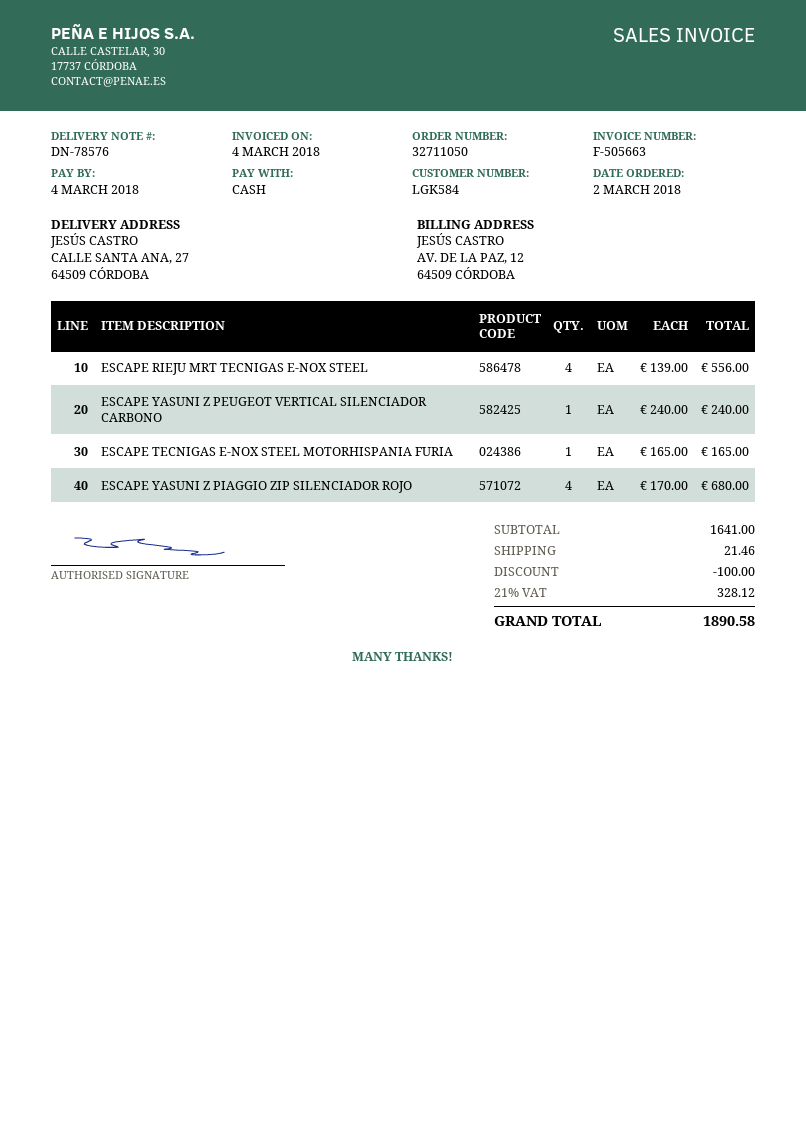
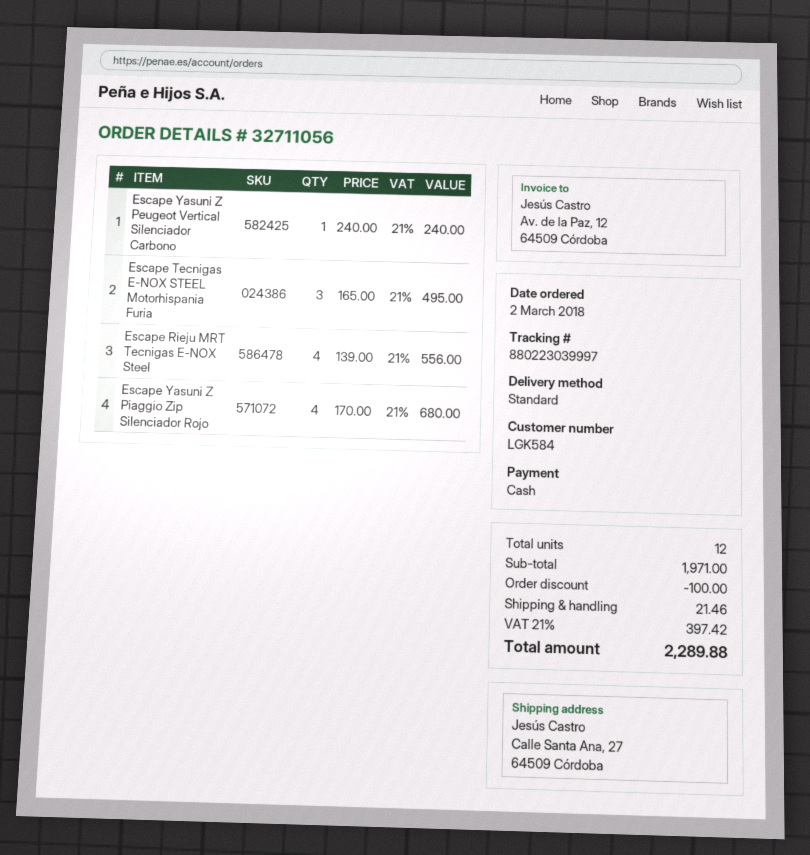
order number: 32711050 -> 32711056
ESCAPE TECNIGAS E-NOX STEEL MOTORHISPANIA FURIA: 1 x 165.00 = 165.00 -> 3 x 165.00 = 495.00
subtotal: 1641.00 -> 1971.00
tax: 21% = 328.12 -> 21% = 397.42
total: 1890.58 -> 2289.88

